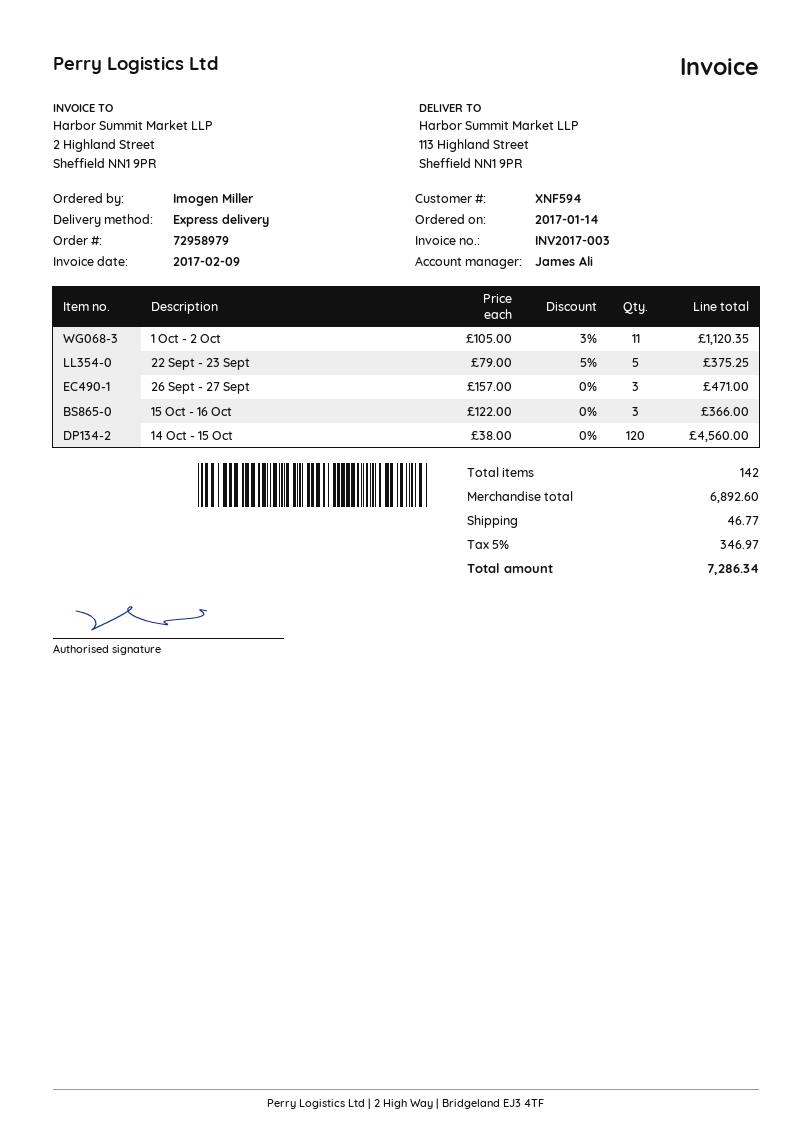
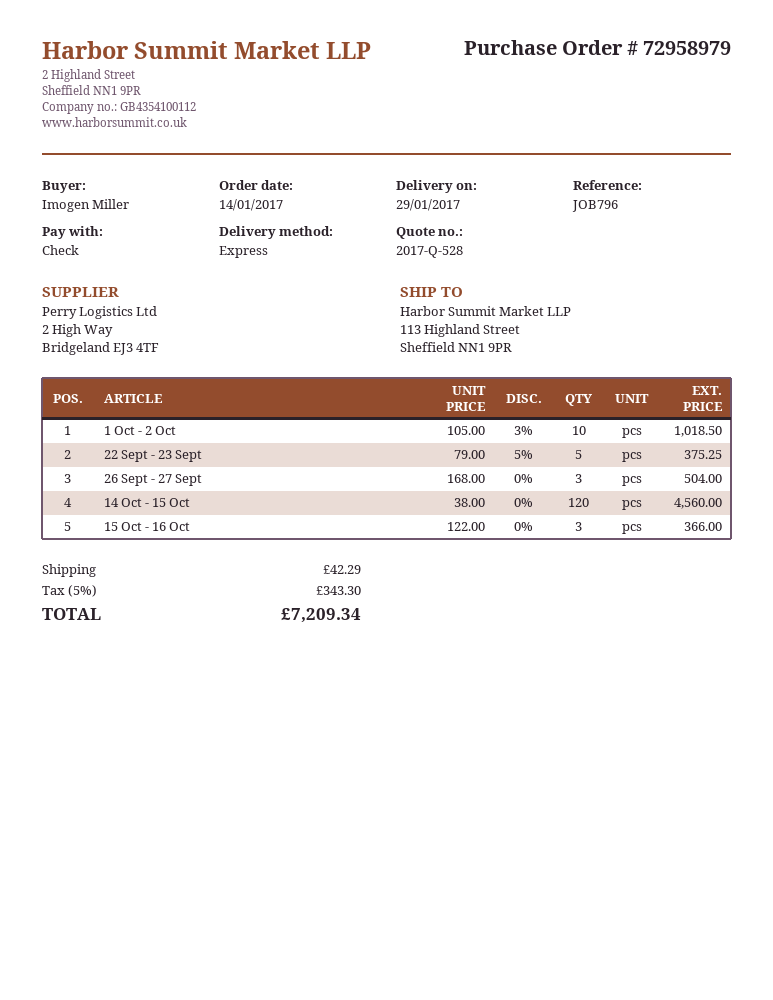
1 Oct - 2 Oct: 11 x 105.00 - 3% = 1120.35 -> 10 x 105.00 - 3% = 1018.50
26 Sept - 27 Sept: 3 x 157.00 = 471.00 -> 3 x 168.00 = 504.00
shipping: 46.77 -> 42.29
tax: 5% = 346.97 -> 5% = 343.30
total: 7286.34 -> 7209.34

